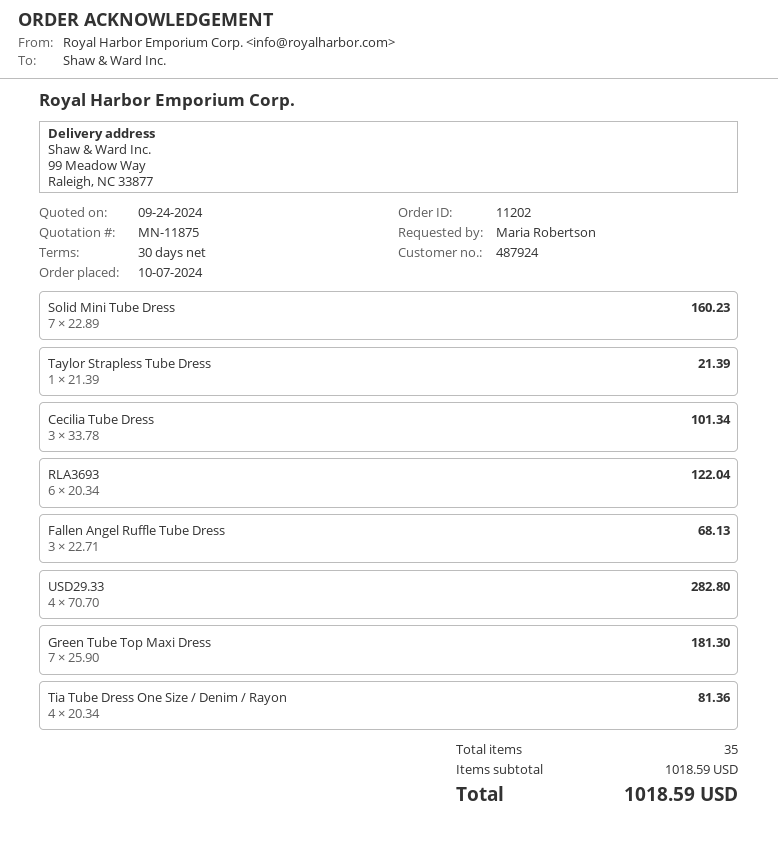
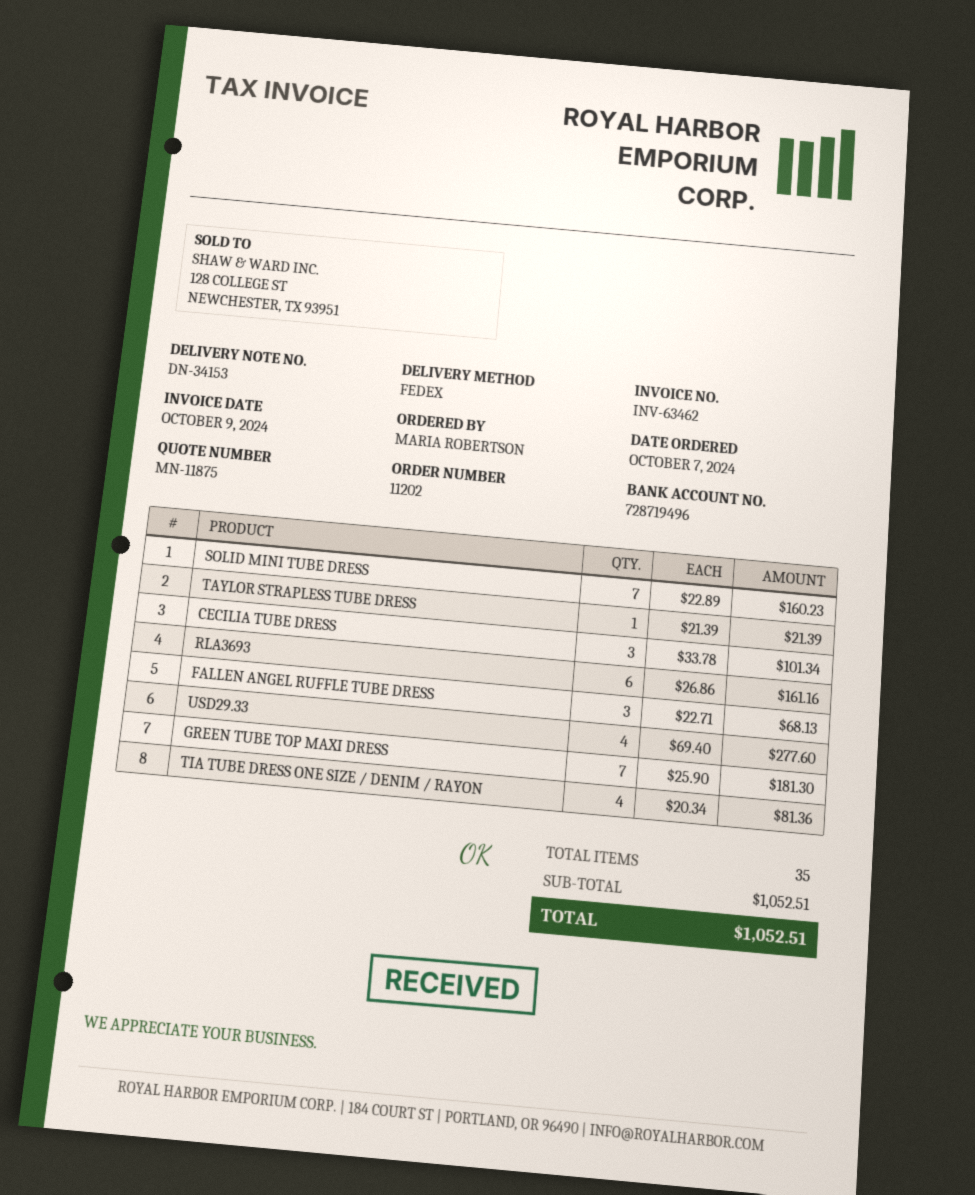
RLA3693: 6 x 20.34 = 122.04 -> 6 x 26.86 = 161.16
USD29.33: 4 x 70.70 = 282.80 -> 4 x 69.40 = 277.60
subtotal: 1018.59 -> 1052.51
total: 1018.59 -> 1052.51

